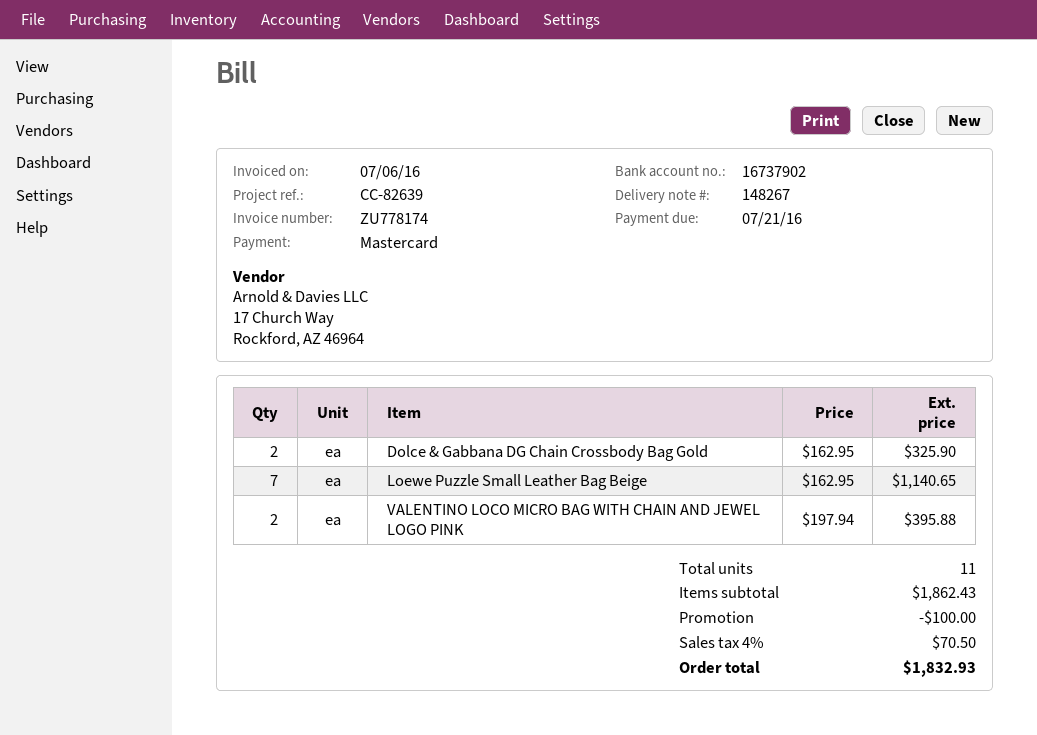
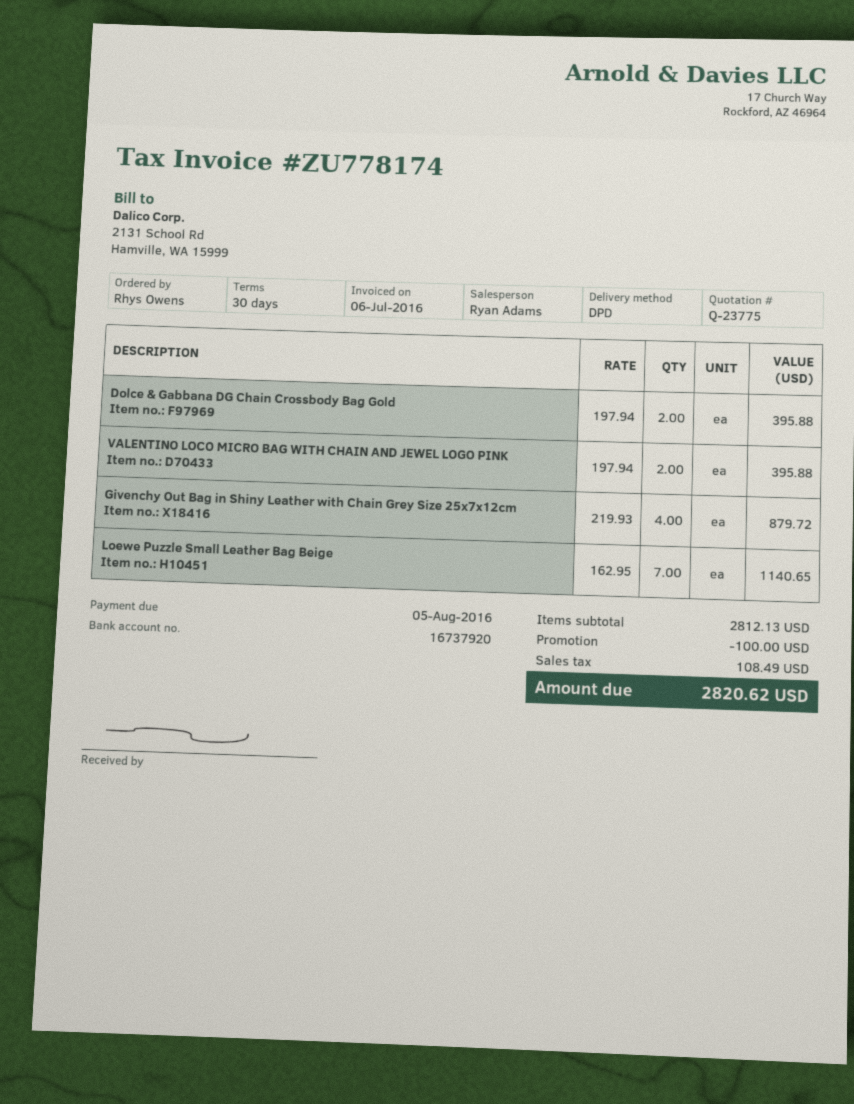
due date: 2016-07-21 -> 2016-08-05
bank account: 16737902 -> 16737920
Dolce & Gabbana DG Chain Crossbody Bag Gold: 2 x 162.95 = 325.90 -> 2 x 197.94 = 395.88
Givenchy Out Bag in Shiny Leather with Chain Grey Size 25x7x12cm: none -> 4 x 219.93 = 879.72
subtotal: 1862.43 -> 2812.13
tax: 70.50 -> 108.49
total: 1832.93 -> 2820.62

